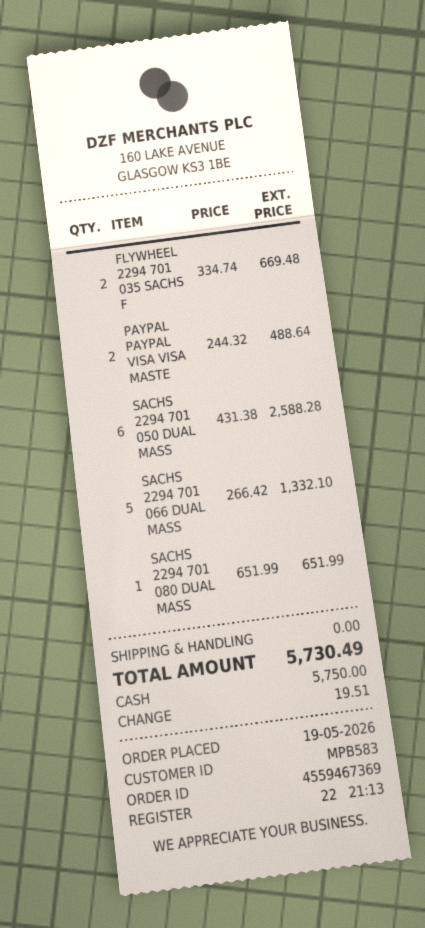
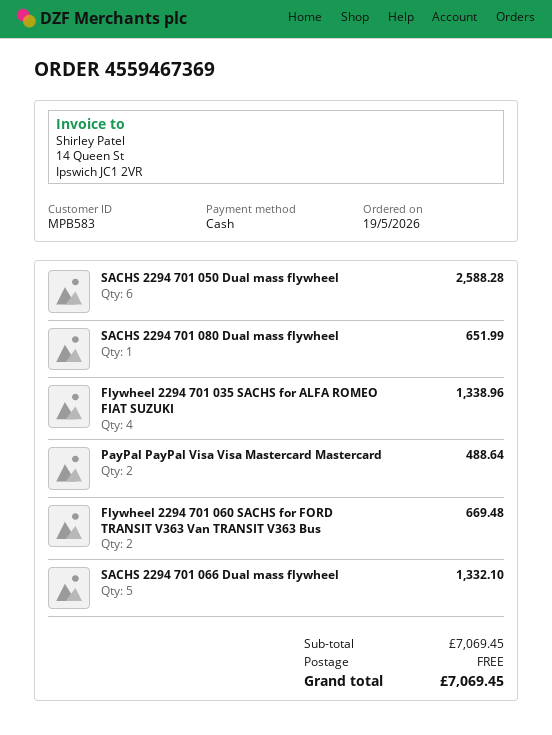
FLYWHEEL 2294 701 035 SACHS F: 2 for 669.48 -> 4 for 1338.96
Flywheel 2294 701 060 SACHS for FORD TRANSIT V363 Van TRANSIT V363 Bus: none -> 2 for 669.48
total: 5730.49 -> 7069.45

